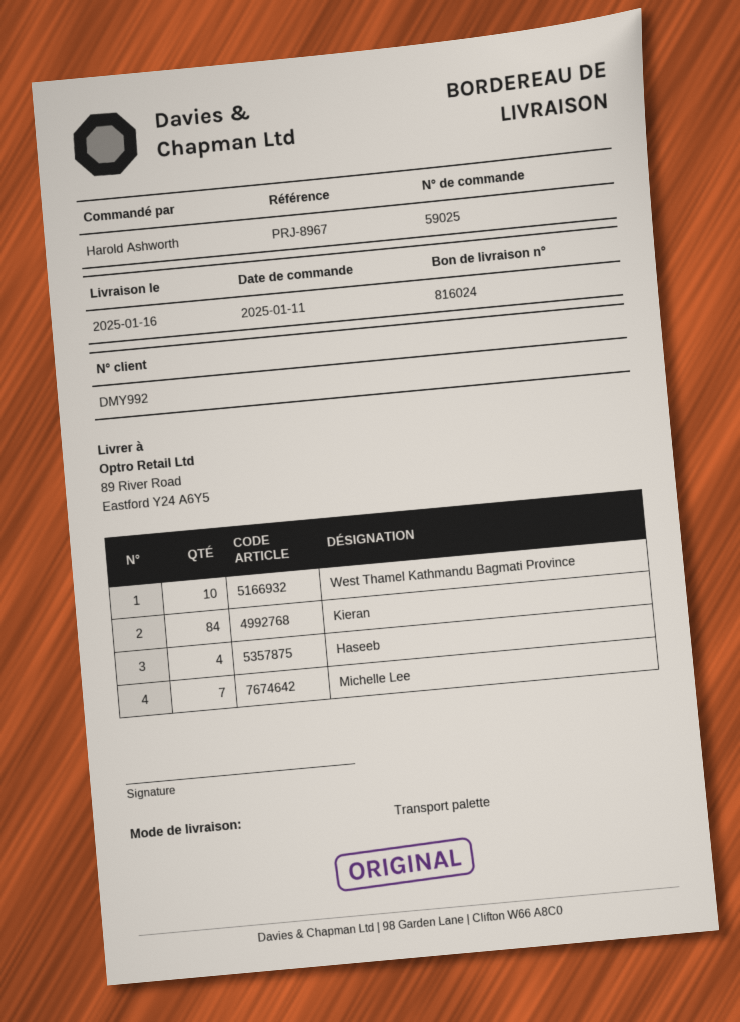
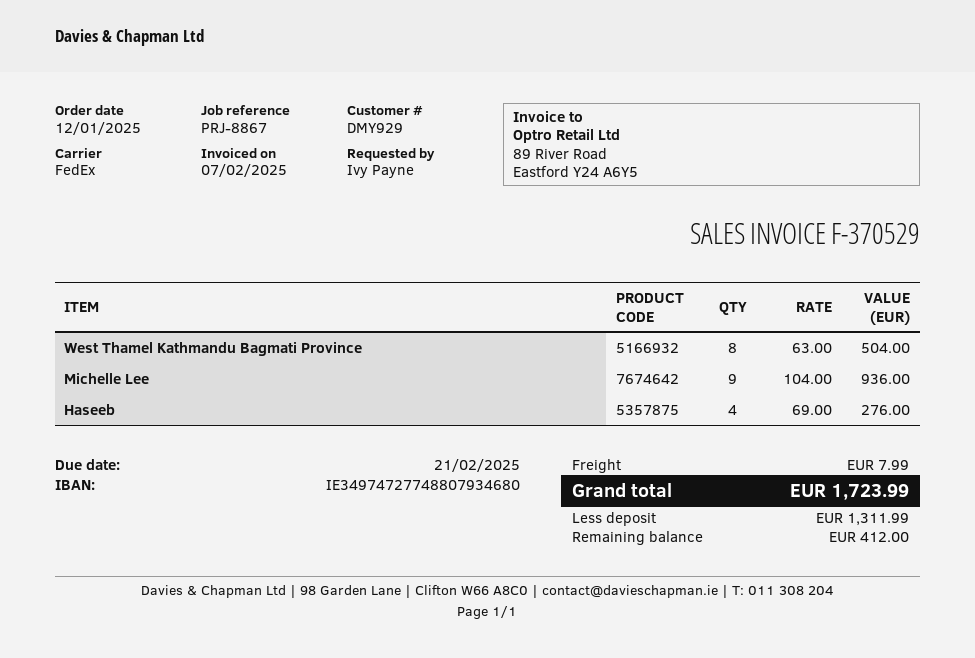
order date: 2025-01-11 -> 2025-01-12
customer number: DMY992 -> DMY929
reference: PRJ-8967 -> PRJ-8867
ordered by: Harold Ashworth -> Ivy Payne
shipping method: pallet freight -> FedEx
West Thamel Kathmandu Bagmati Province: 10 -> 8
Kieran: 84 -> none
Michelle Lee: 7 -> 9

